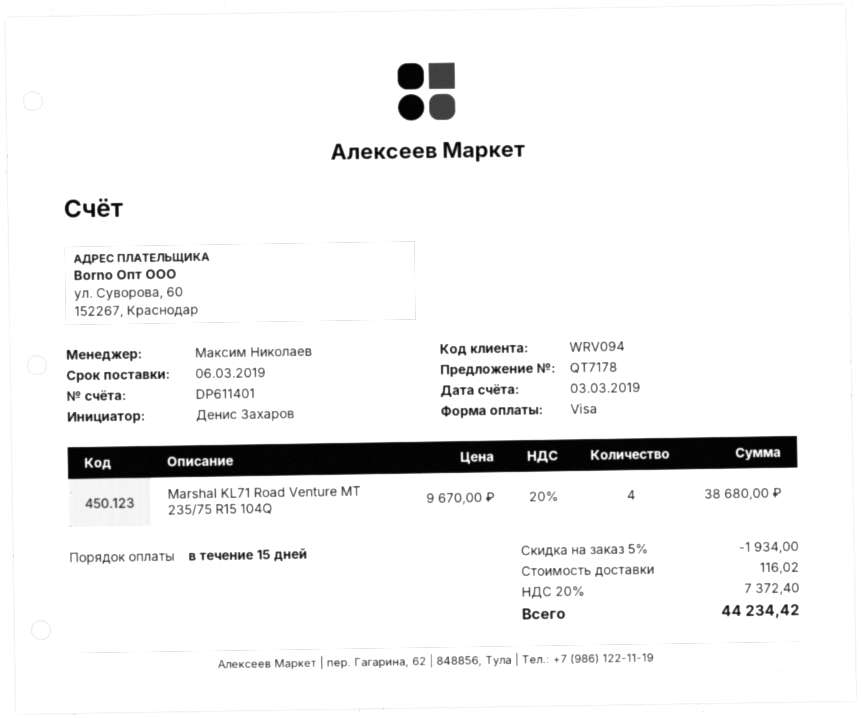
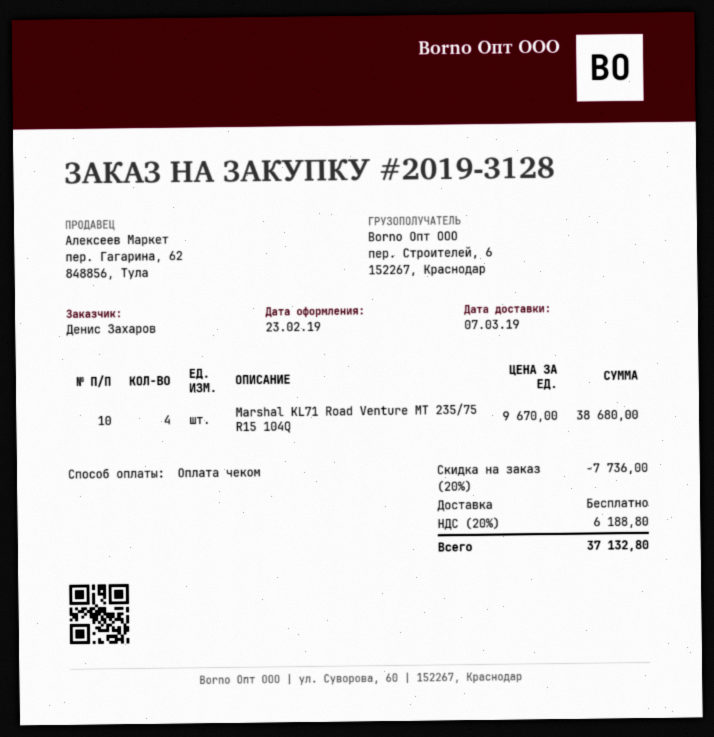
delivery date: 2019-03-06 -> 2019-03-07
payment method: Visa -> cheque
discount: 5% = 1934.00 -> 20% = 7736.00
shipping: 116.02 -> 0.00
tax: 20% = 7372.40 -> 20% = 6188.80
total: 44234.42 -> 37132.80

